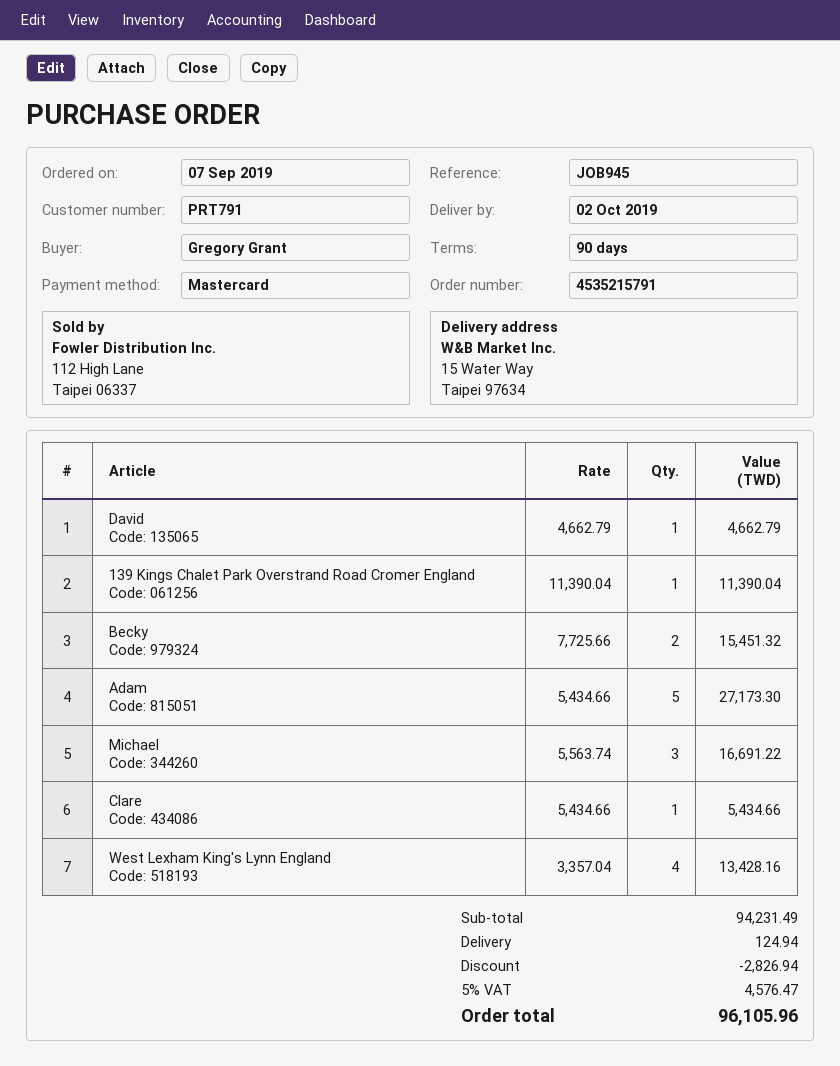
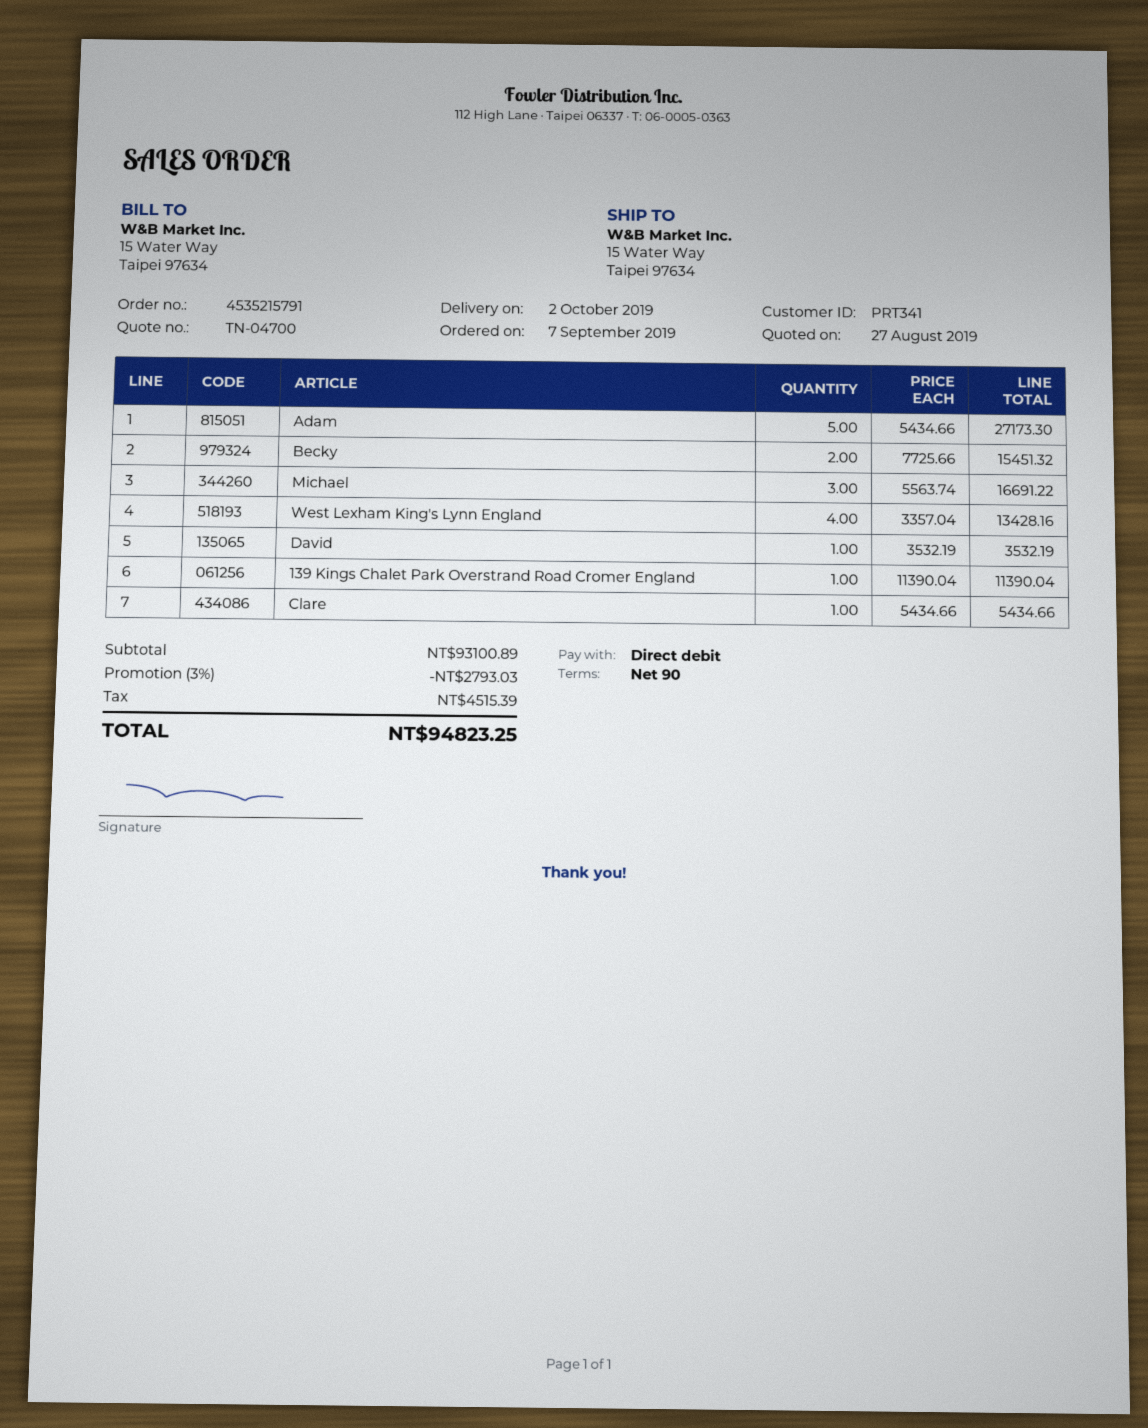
customer number: PRT791 -> PRT341
payment method: Mastercard -> direct debit
David: 1 x 4662.79 = 4662.79 -> 1 x 3532.19 = 3532.19
subtotal: 94231.49 -> 93100.89
discount: 2826.94 -> 2793.03
shipping: 124.94 -> none
tax: 4576.47 -> 4515.39
total: 96105.96 -> 94823.25

